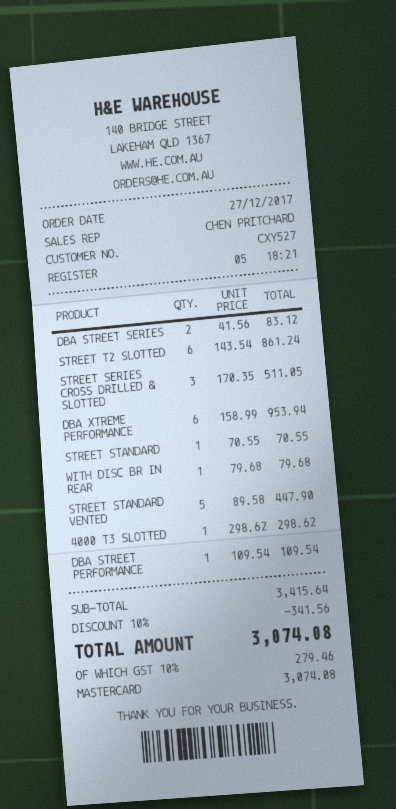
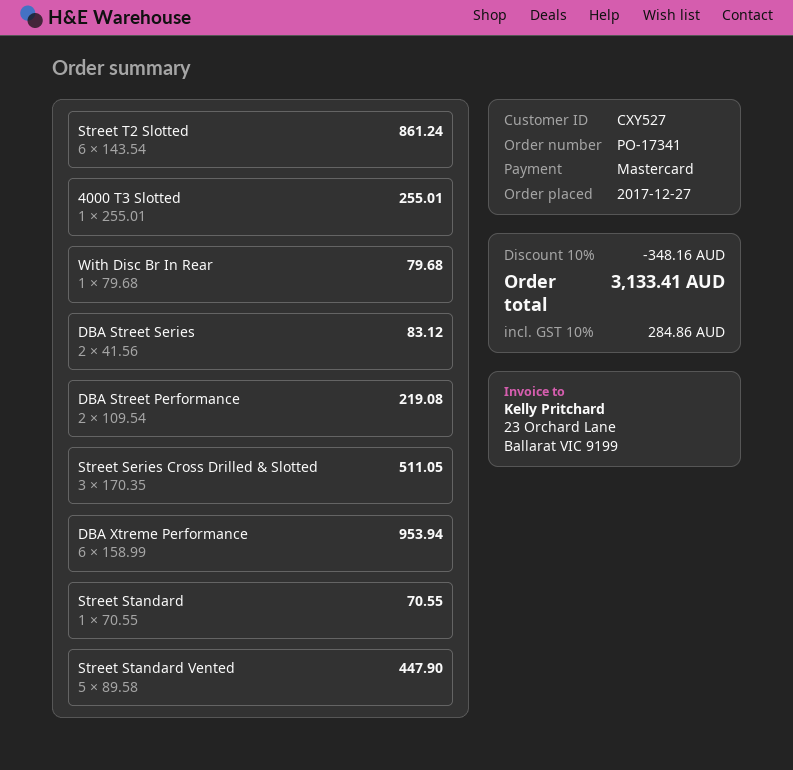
4000 T3 SLOTTED: 1 x 298.62 = 298.62 -> 1 x 255.01 = 255.01
DBA STREET PERFORMANCE: 1 x 109.54 = 109.54 -> 2 x 109.54 = 219.08
discount: 10% = 341.56 -> 10% = 348.16
tax: 10% = 279.46 -> 10% = 284.86
total: 3074.08 -> 3133.41

